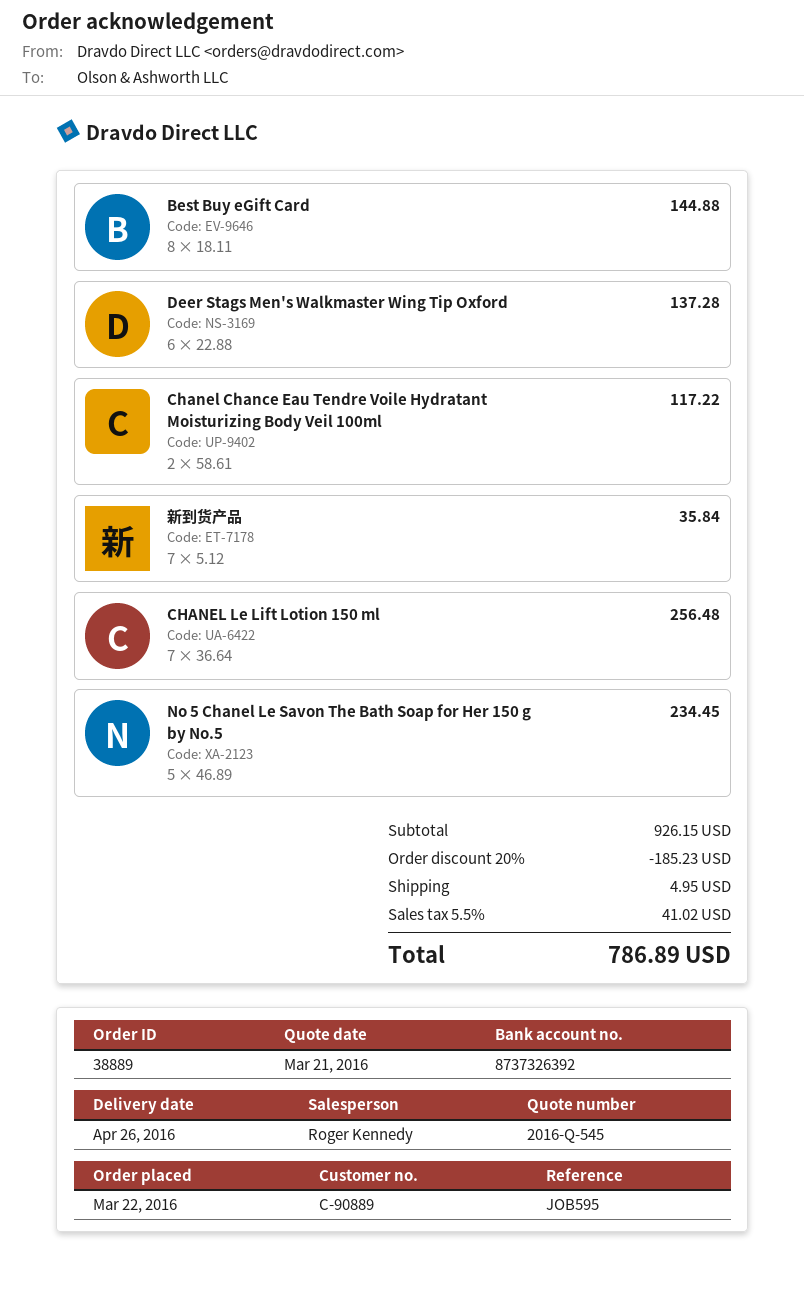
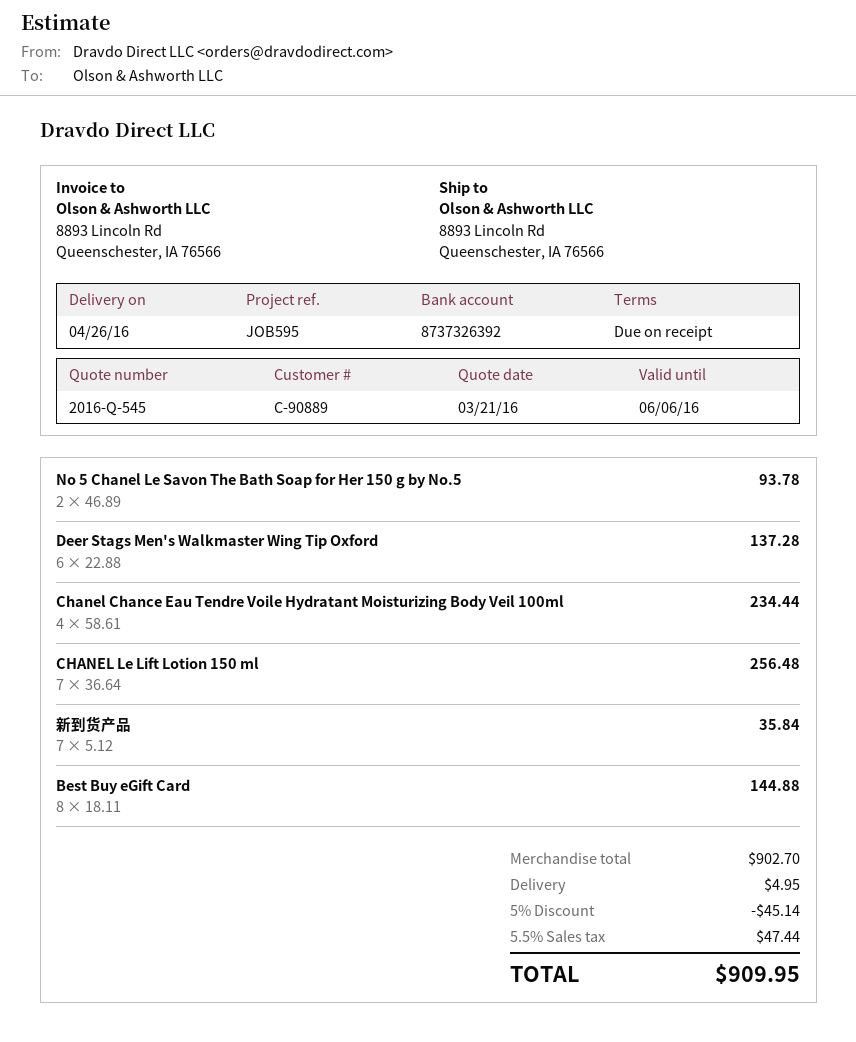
Chanel Chance Eau Tendre Voile Hydratant Moisturizing Body Veil 100ml: 2 x 58.61 = 117.22 -> 4 x 58.61 = 234.44
No 5 Chanel Le Savon The Bath Soap for Her 150 g by No.5: 5 x 46.89 = 234.45 -> 2 x 46.89 = 93.78
subtotal: 926.15 -> 902.70
discount: 20% = 185.23 -> 5% = 45.14
tax: 5.5% = 41.02 -> 5.5% = 47.44
total: 786.89 -> 909.95

